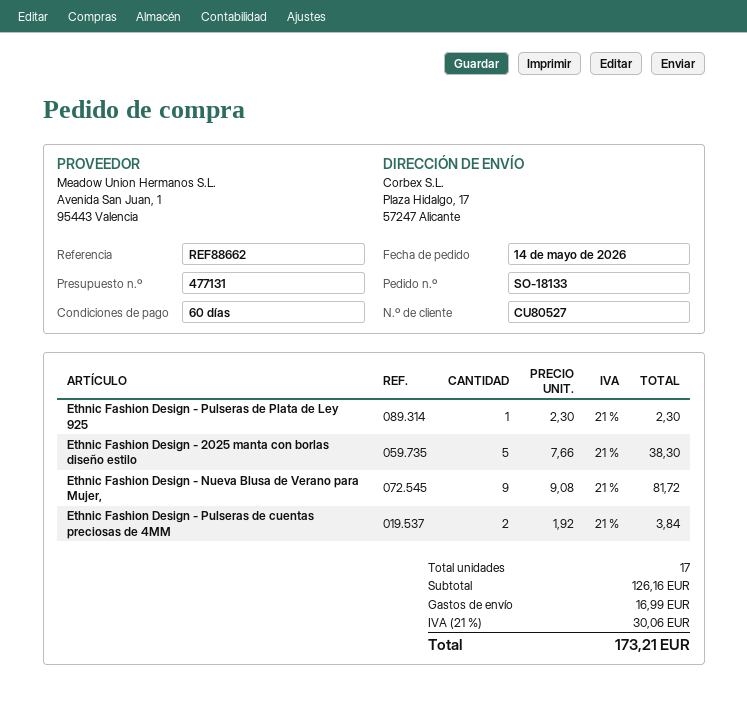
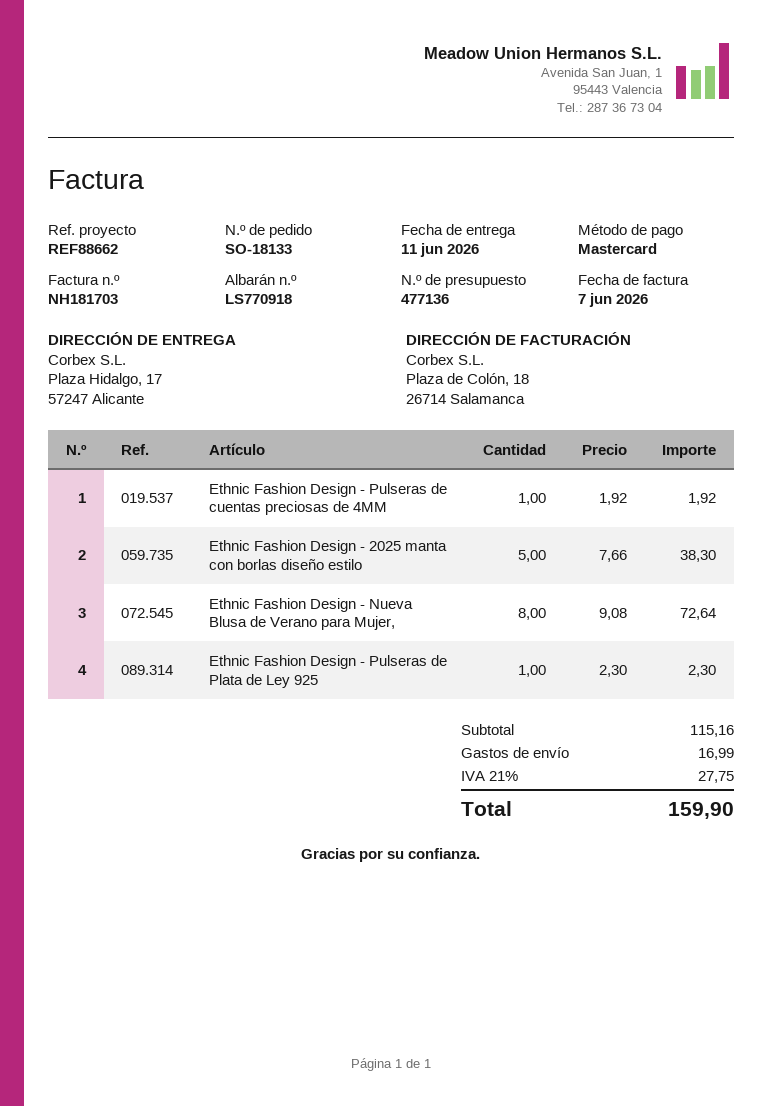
quote number: 477131 -> 477136
Ethnic Fashion Design - Nueva Blusa de Verano para Mujer,: 9 x 9.08 = 81.72 -> 8 x 9.08 = 72.64
Ethnic Fashion Design - Pulseras de cuentas preciosas de 4MM: 2 x 1.92 = 3.84 -> 1 x 1.92 = 1.92
subtotal: 126.16 -> 115.16
tax: 21% = 30.06 -> 21% = 27.75
total: 173.21 -> 159.90

